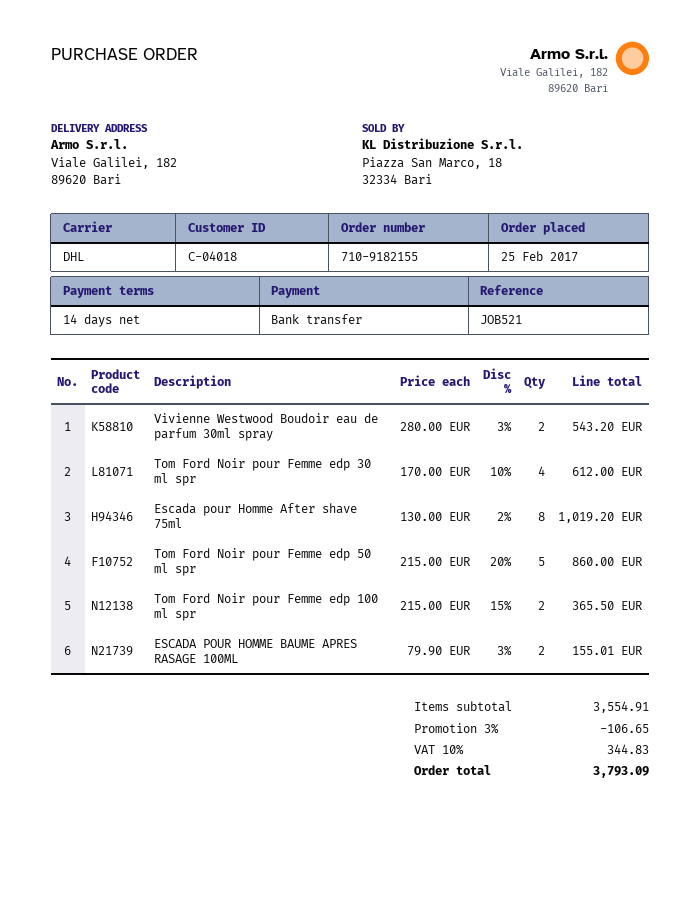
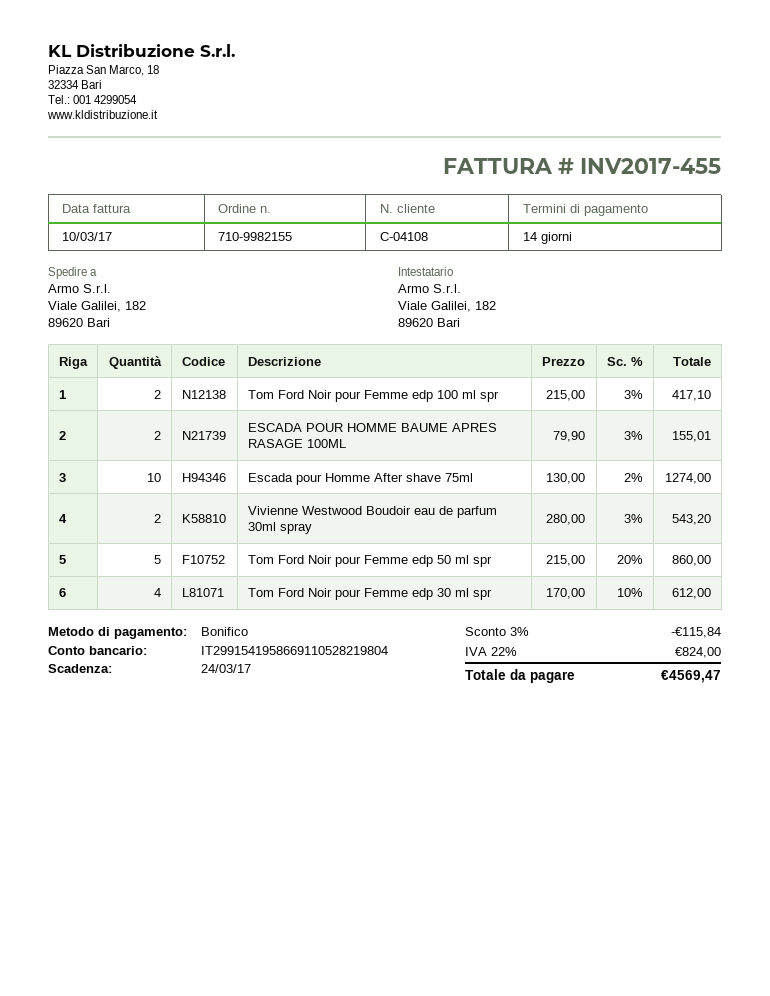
order number: 710-9182155 -> 710-9982155
customer number: C-04018 -> C-04108
Escada pour Homme After shave 75ml: 8 x 130.00 - 2% = 1019.20 -> 10 x 130.00 - 2% = 1274.00
Tom Ford Noir pour Femme edp 100 ml spr: 2 x 215.00 - 15% = 365.50 -> 2 x 215.00 - 3% = 417.10
discount: 3% = 106.65 -> 3% = 115.84
tax: 10% = 344.83 -> 22% = 824.00
total: 3793.09 -> 4569.47

